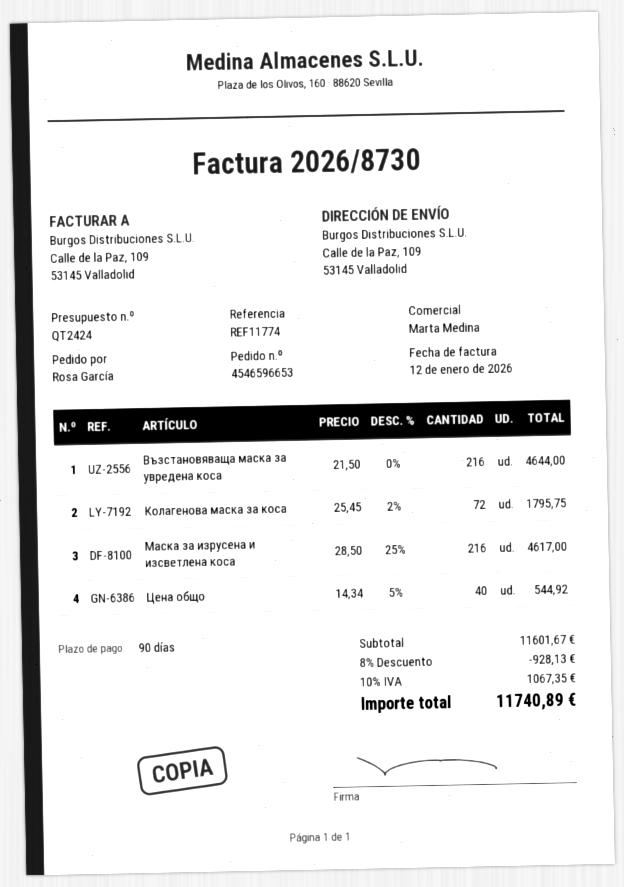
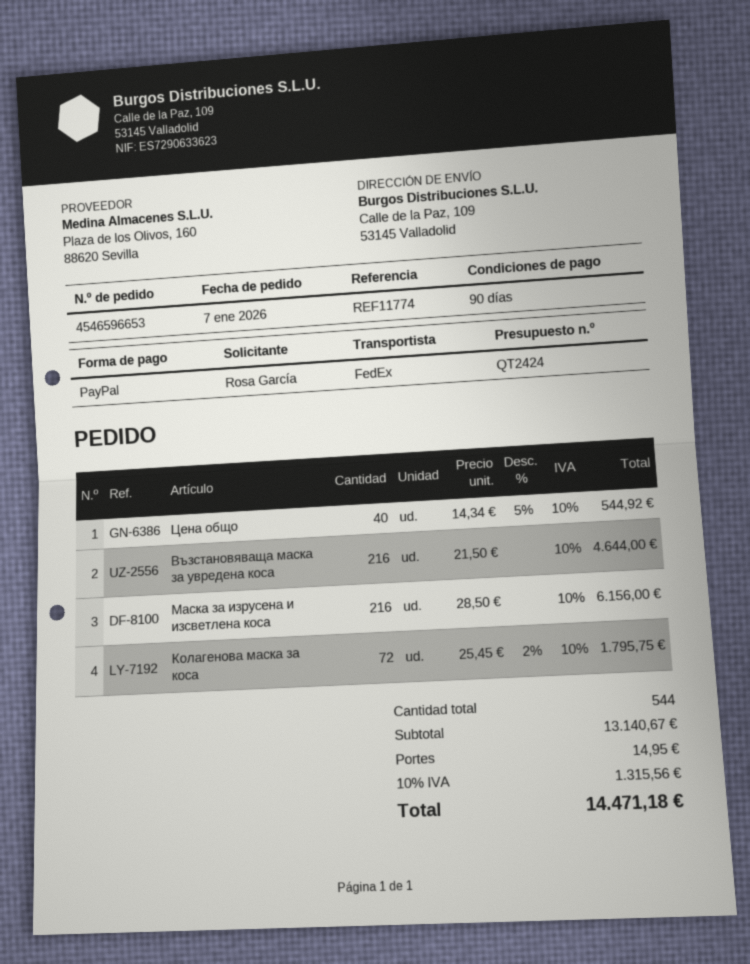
Маска за изрусена и изсветлена коса: 216 x 28.50 - 25% = 4617.00 -> 216 x 28.50 = 6156.00
subtotal: 11601.67 -> 13140.67
discount: 8% = 928.13 -> none
shipping: none -> 14.95
tax: 10% = 1067.35 -> 10% = 1315.56
total: 11740.89 -> 14471.18

